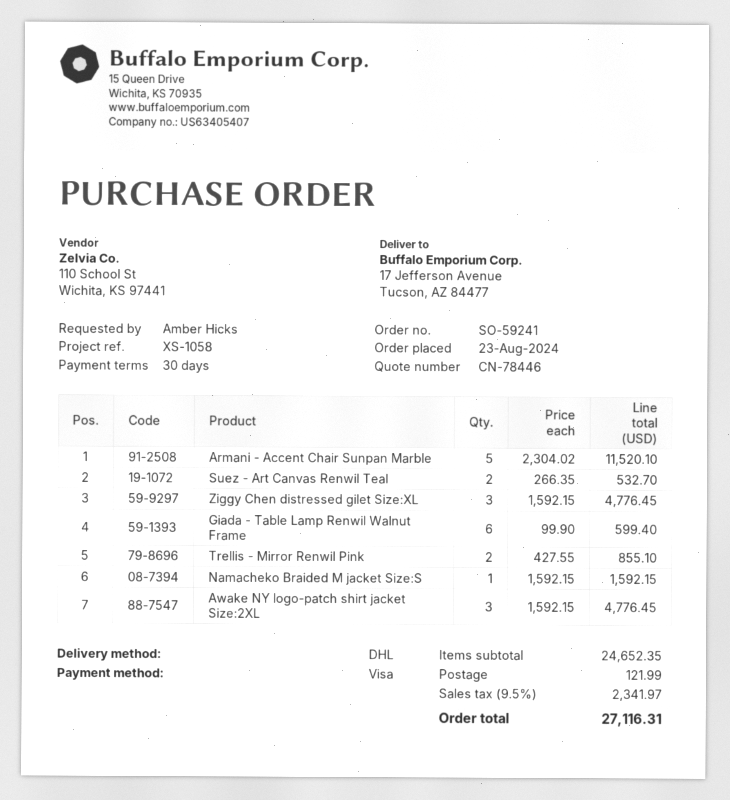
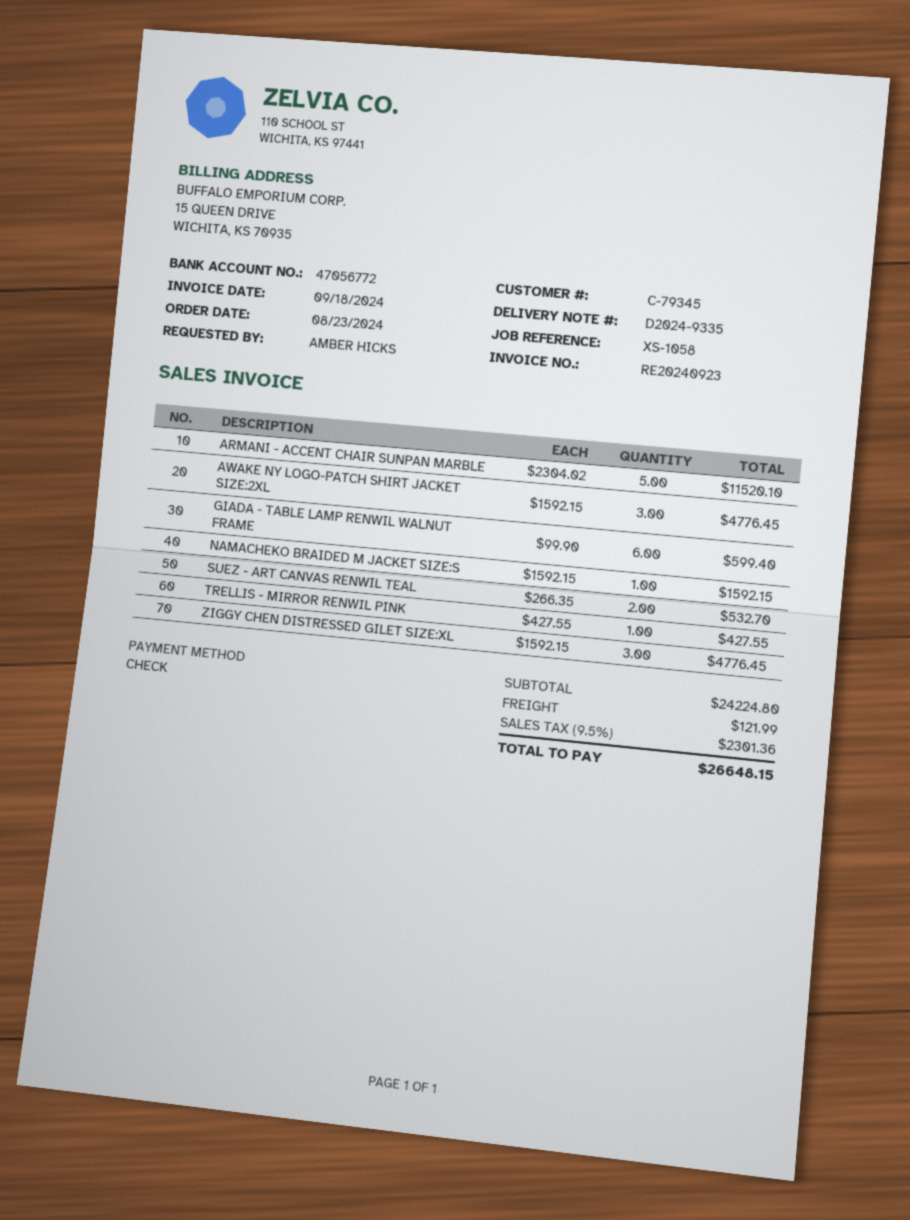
payment method: Visa -> cheque
Trellis - Mirror Renwil Pink: 2 x 427.55 = 855.10 -> 1 x 427.55 = 427.55
subtotal: 24652.35 -> 24224.80
tax: 9.5% = 2341.97 -> 9.5% = 2301.36
total: 27116.31 -> 26648.15

